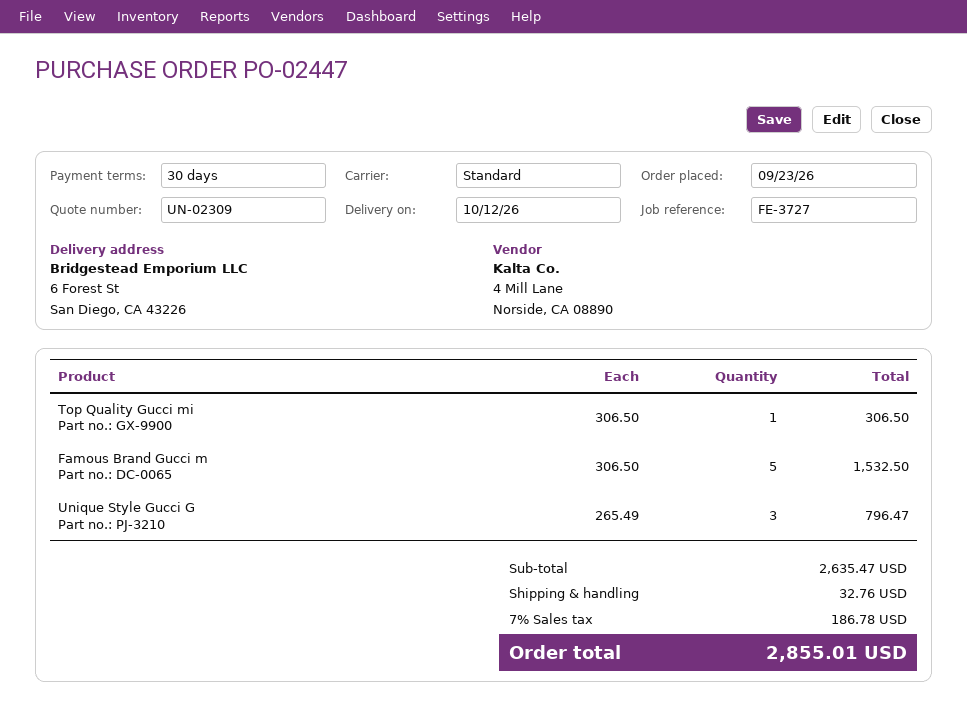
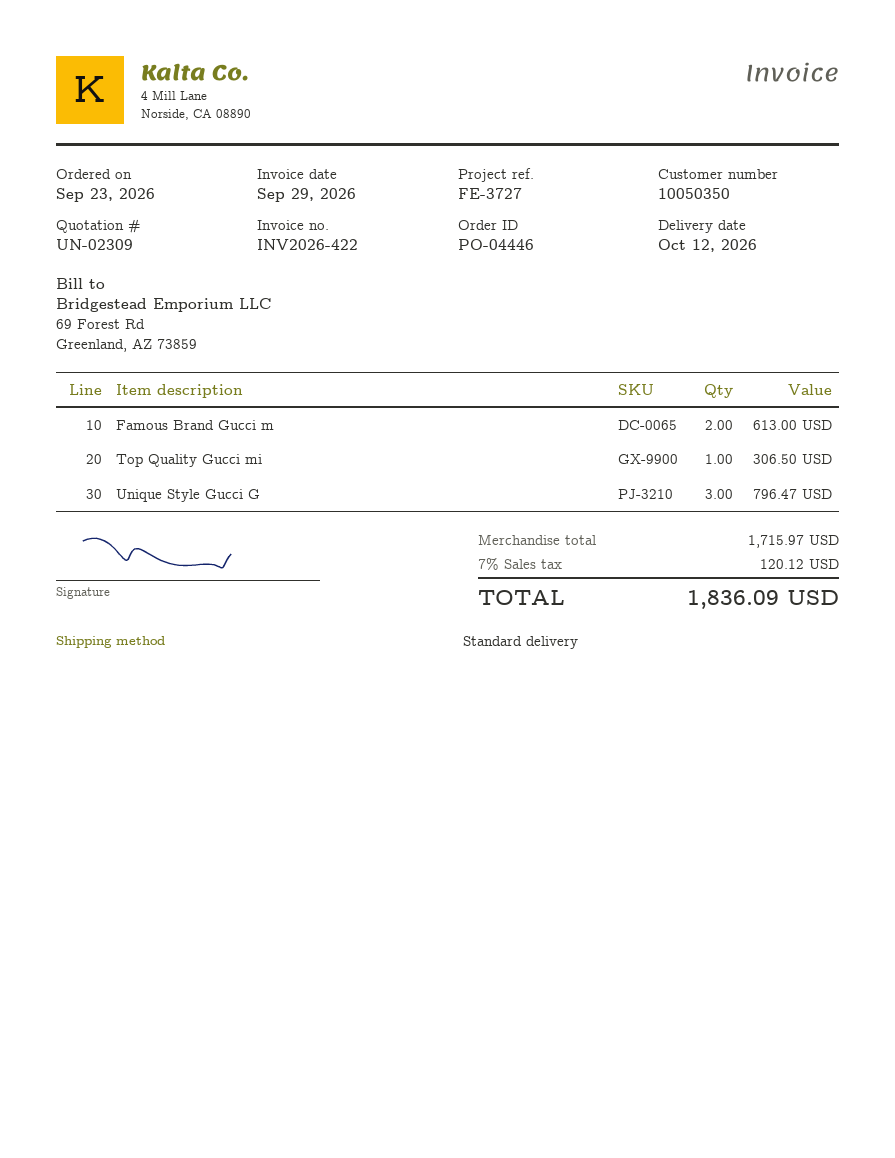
order number: PO-02447 -> PO-04446
Famous Brand Gucci m: 5 for 1532.50 -> 2 for 613.00
subtotal: 2635.47 -> 1715.97
shipping: 32.76 -> none
tax: 7% = 186.78 -> 7% = 120.12
total: 2855.01 -> 1836.09

